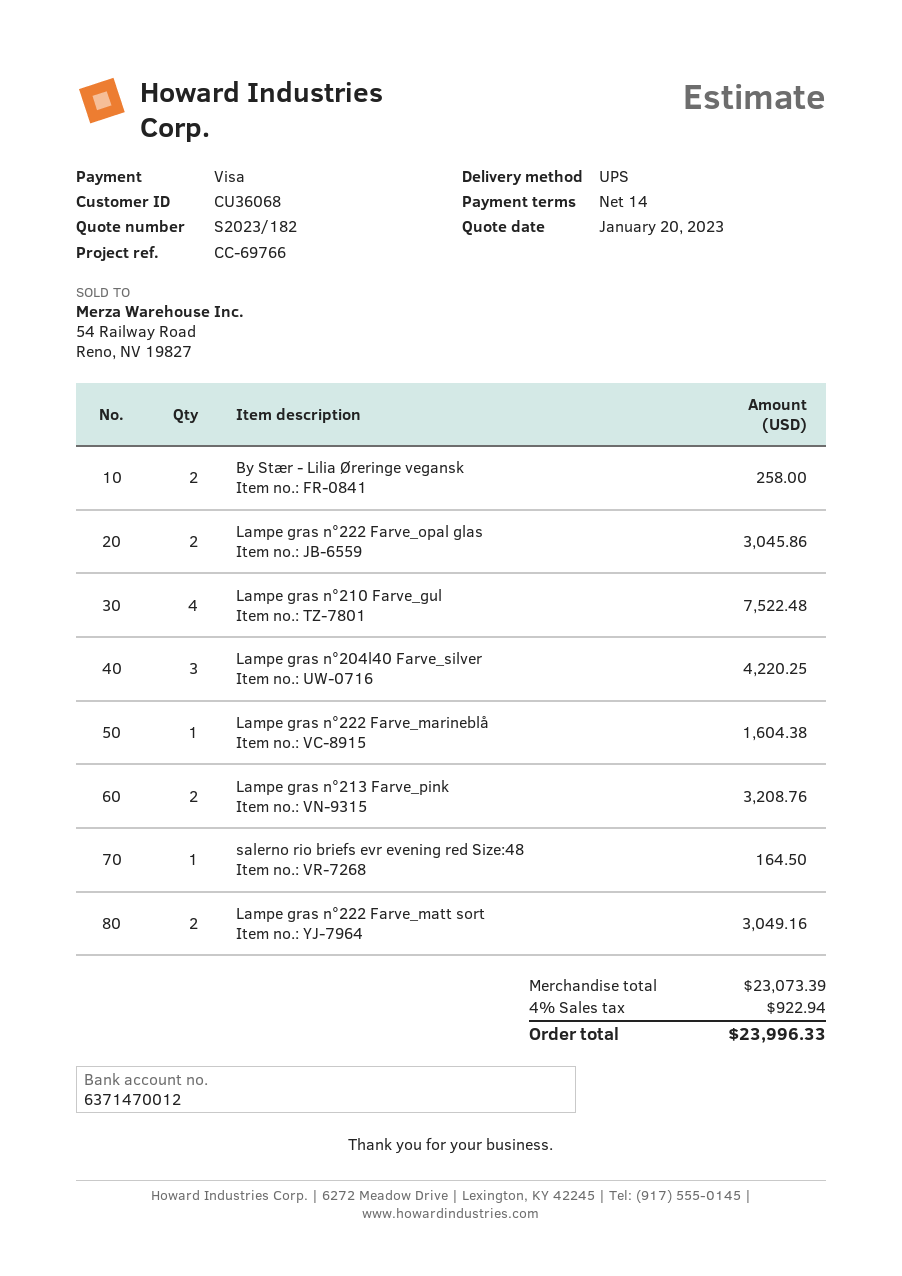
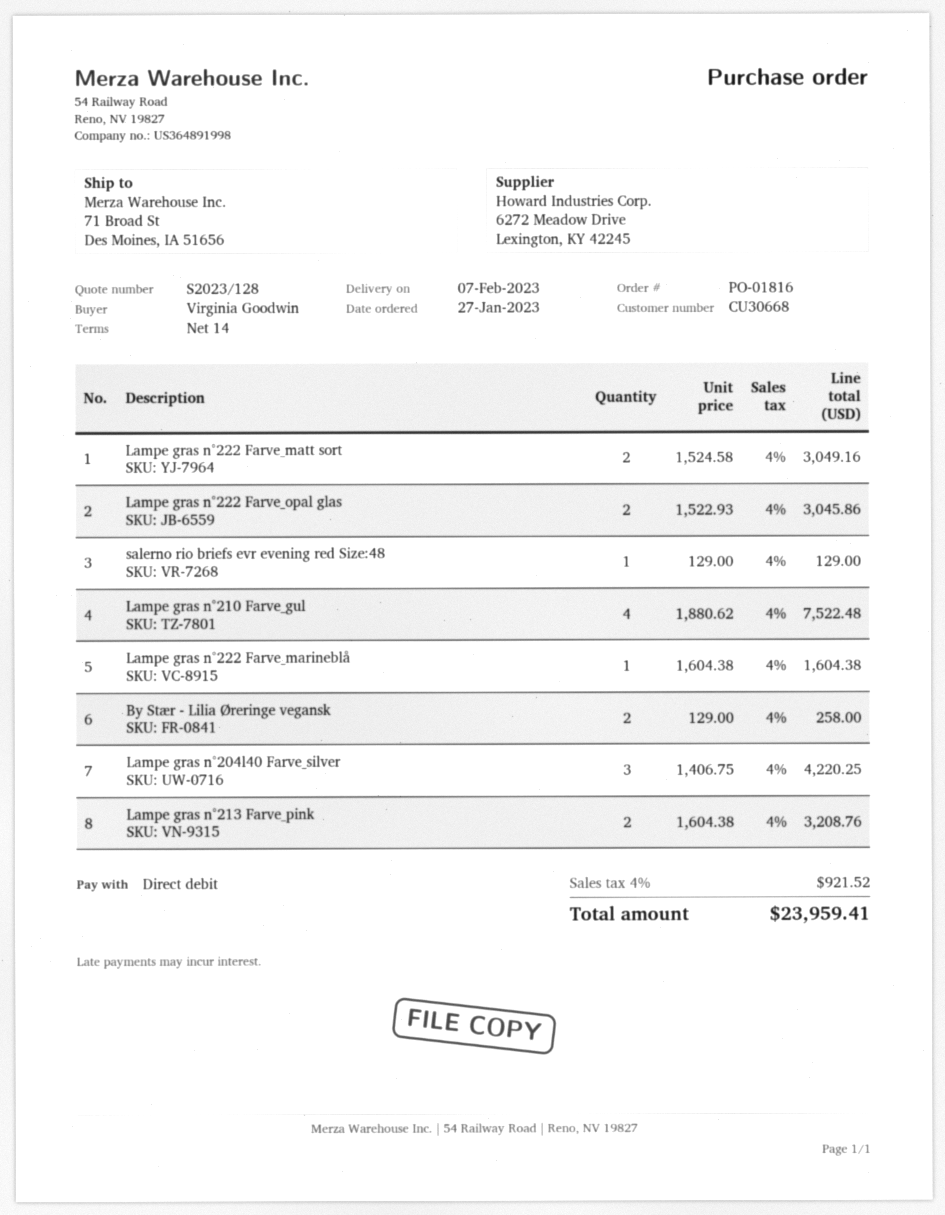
quote number: S2023/182 -> S2023/128
customer number: CU36068 -> CU30668
payment method: Visa -> direct debit
salerno rio briefs evr evening red Size:48: 1 for 164.50 -> 1 for 129.00
tax: 4% = 922.94 -> 4% = 921.52
total: 23996.33 -> 23959.41

